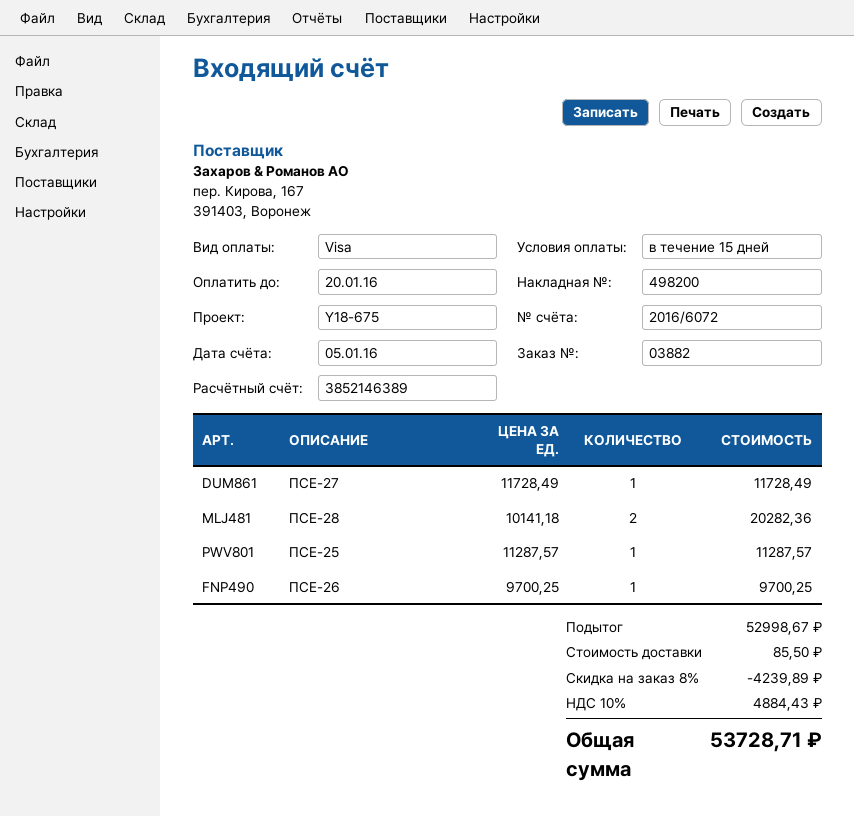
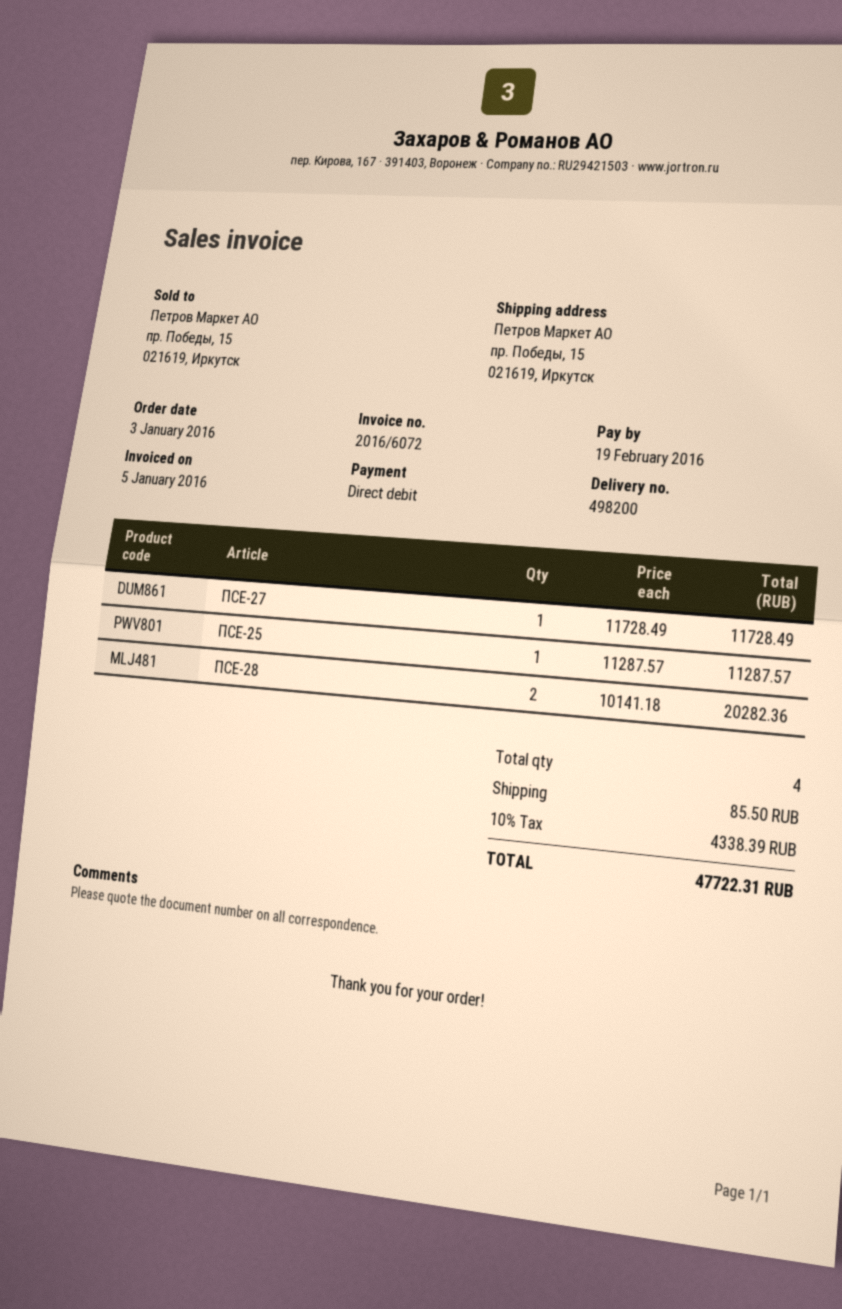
due date: 2016-01-20 -> 2016-02-19
payment method: Visa -> direct debit
ПСЕ-26: 1 x 9700.25 = 9700.25 -> none
discount: 8% = 4239.89 -> none
tax: 10% = 4884.43 -> 10% = 4338.39
total: 53728.71 -> 47722.31

